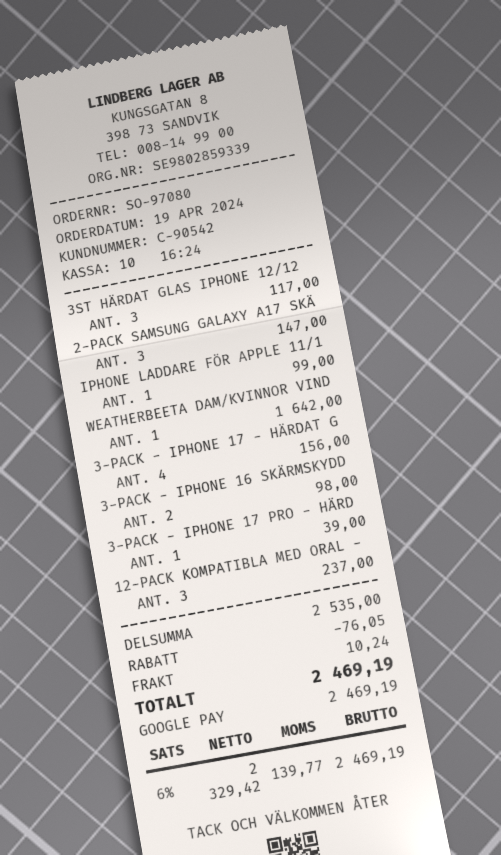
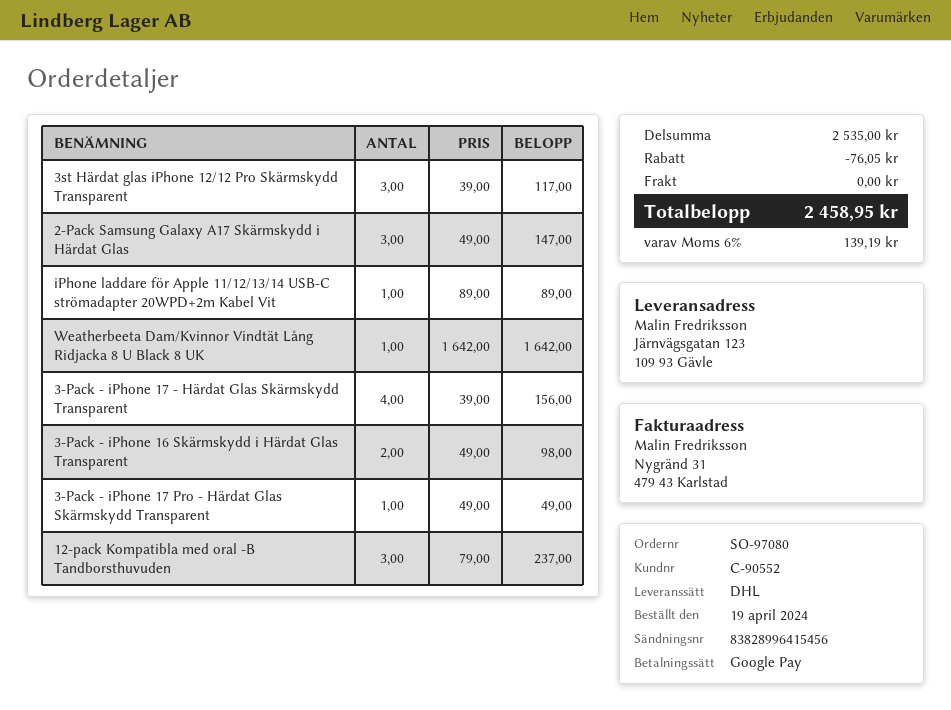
customer number: C-90542 -> C-90552
IPHONE LADDARE FÖR APPLE 11/1: 1 for 99.00 -> 1 for 89.00
3-PACK - IPHONE 17 PRO - HÄRD: 1 for 39.00 -> 1 for 49.00
shipping: 10.24 -> 0.00
tax: 6% = 139.77 -> 6% = 139.19
total: 2469.19 -> 2458.95

